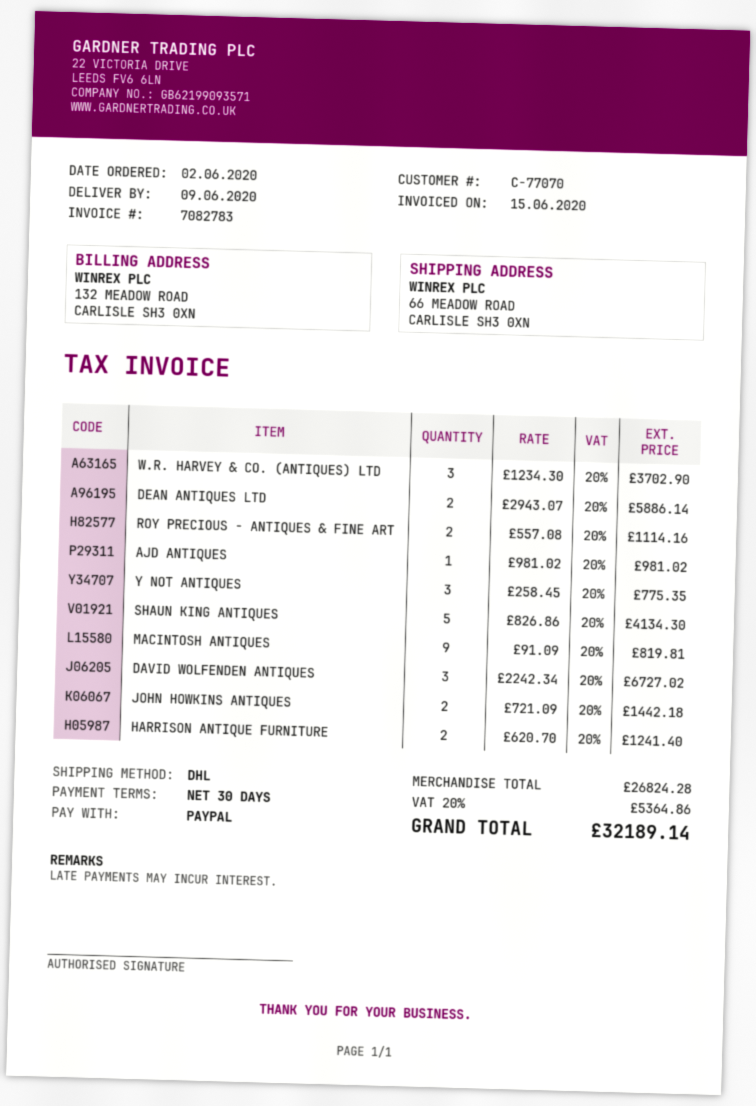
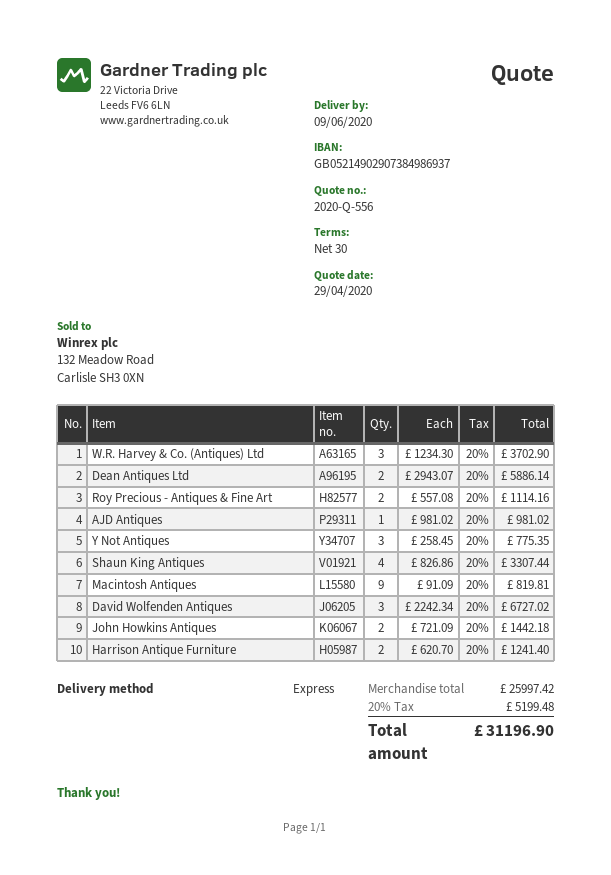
shipping method: DHL -> express
SHAUN KING ANTIQUES: 5 x 826.86 = 4134.30 -> 4 x 826.86 = 3307.44
subtotal: 26824.28 -> 25997.42
tax: 20% = 5364.86 -> 20% = 5199.48
total: 32189.14 -> 31196.90

